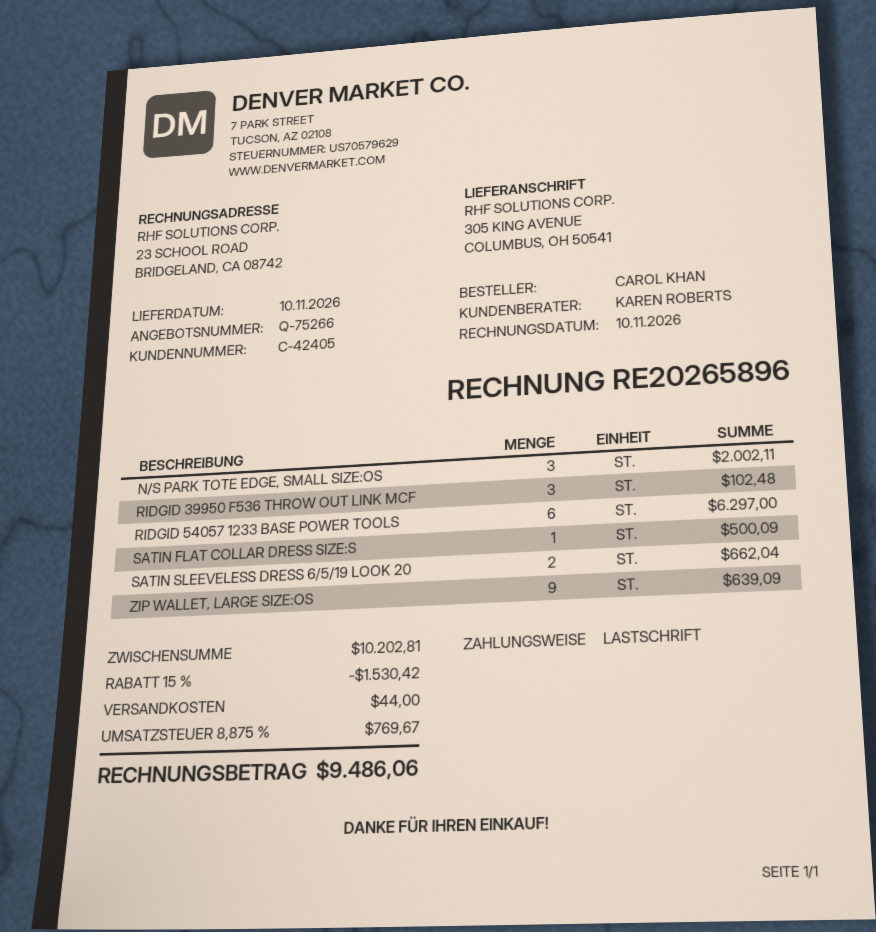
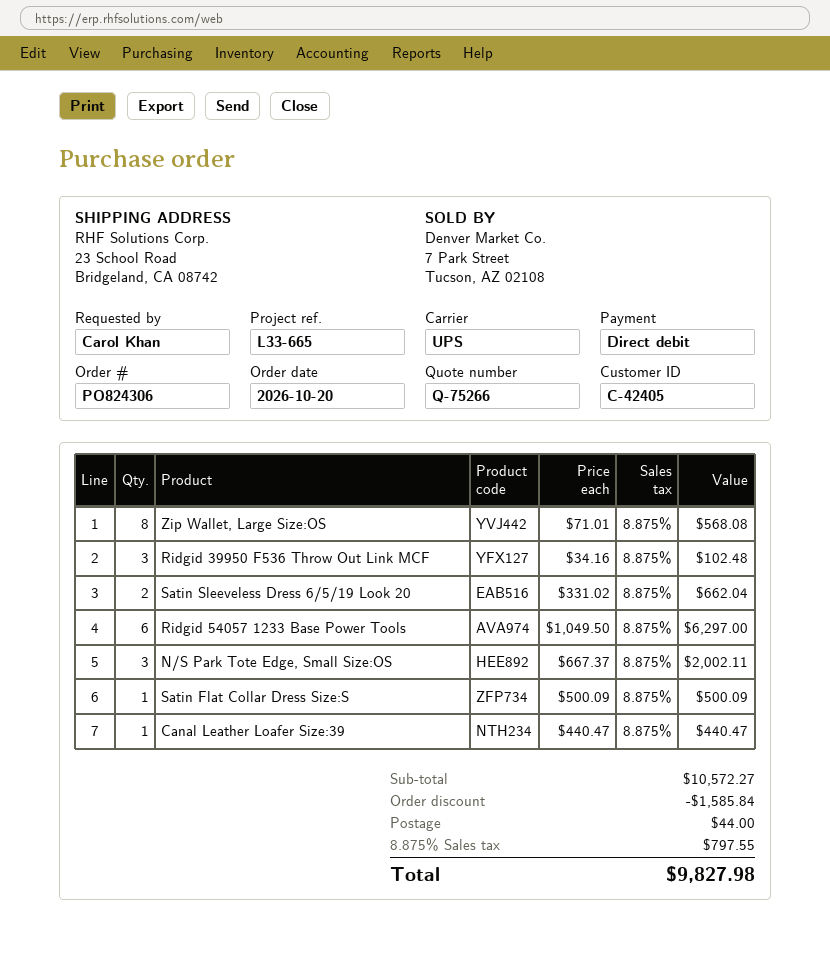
ship to: 305 KING AVENUE, COLUMBUS, OH 50541 -> 23 School Road, Bridgeland, CA 08742
ZIP WALLET, LARGE SIZE:OS: 9 for 639.09 -> 8 for 568.08
Canal Leather Loafer Size:39: none -> 1 for 440.47
subtotal: 10202.81 -> 10572.27
discount: 1530.42 -> 1585.84
tax: 8.875% = 769.67 -> 8.875% = 797.55
total: 9486.06 -> 9827.98

